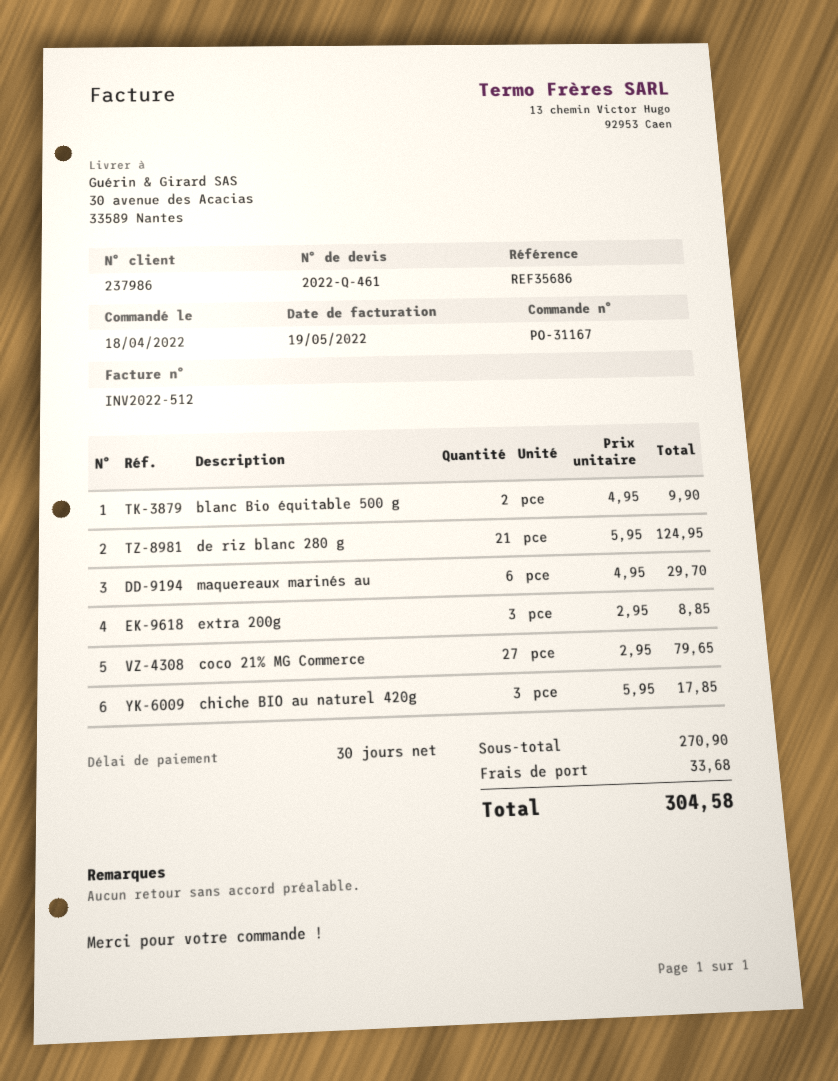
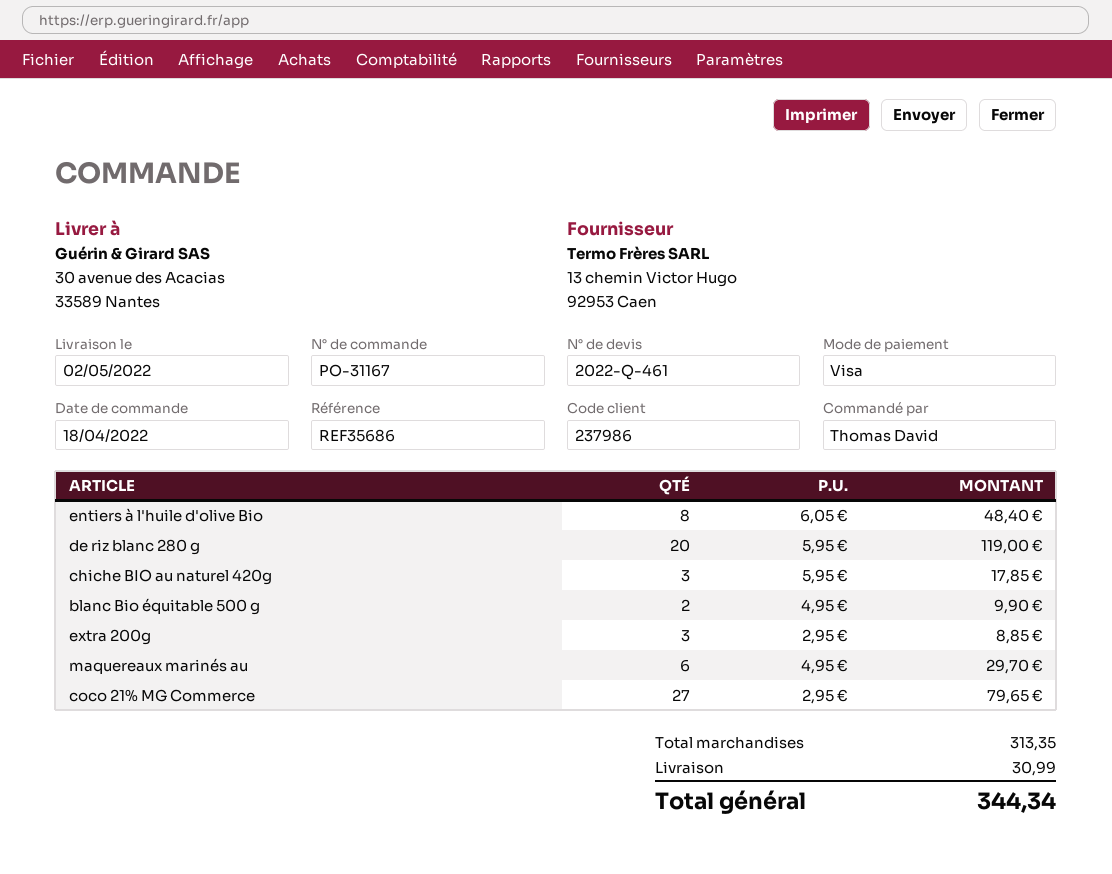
de riz blanc 280 g: 21 x 5.95 = 124.95 -> 20 x 5.95 = 119.00
entiers à l'huile d'olive Bio: none -> 8 x 6.05 = 48.40
subtotal: 270.90 -> 313.35
shipping: 33.68 -> 30.99
total: 304.58 -> 344.34

